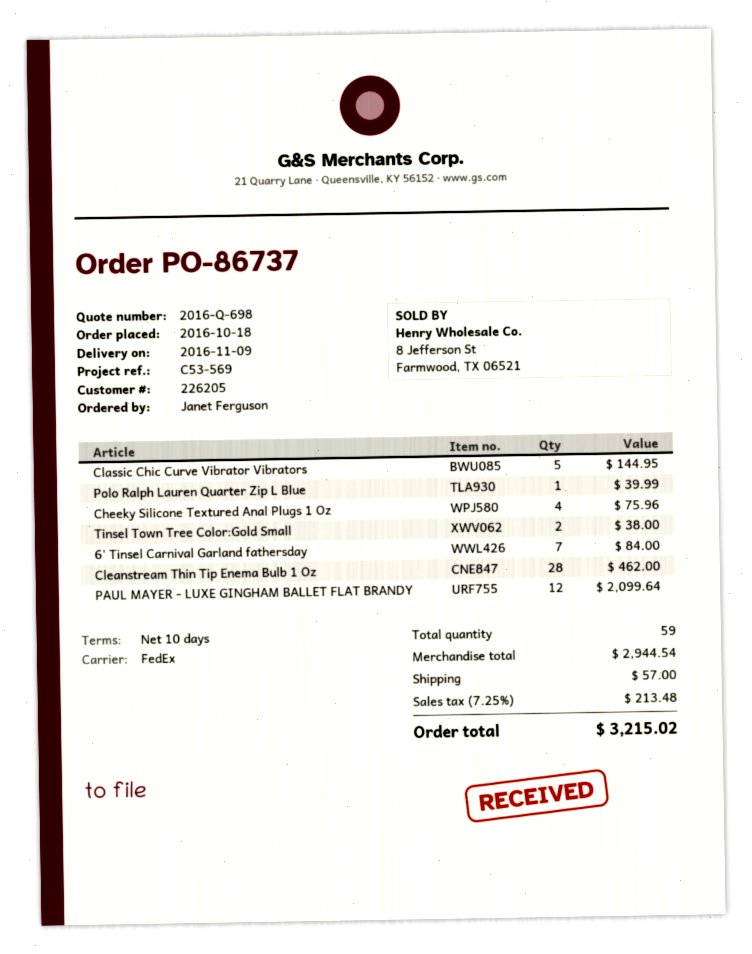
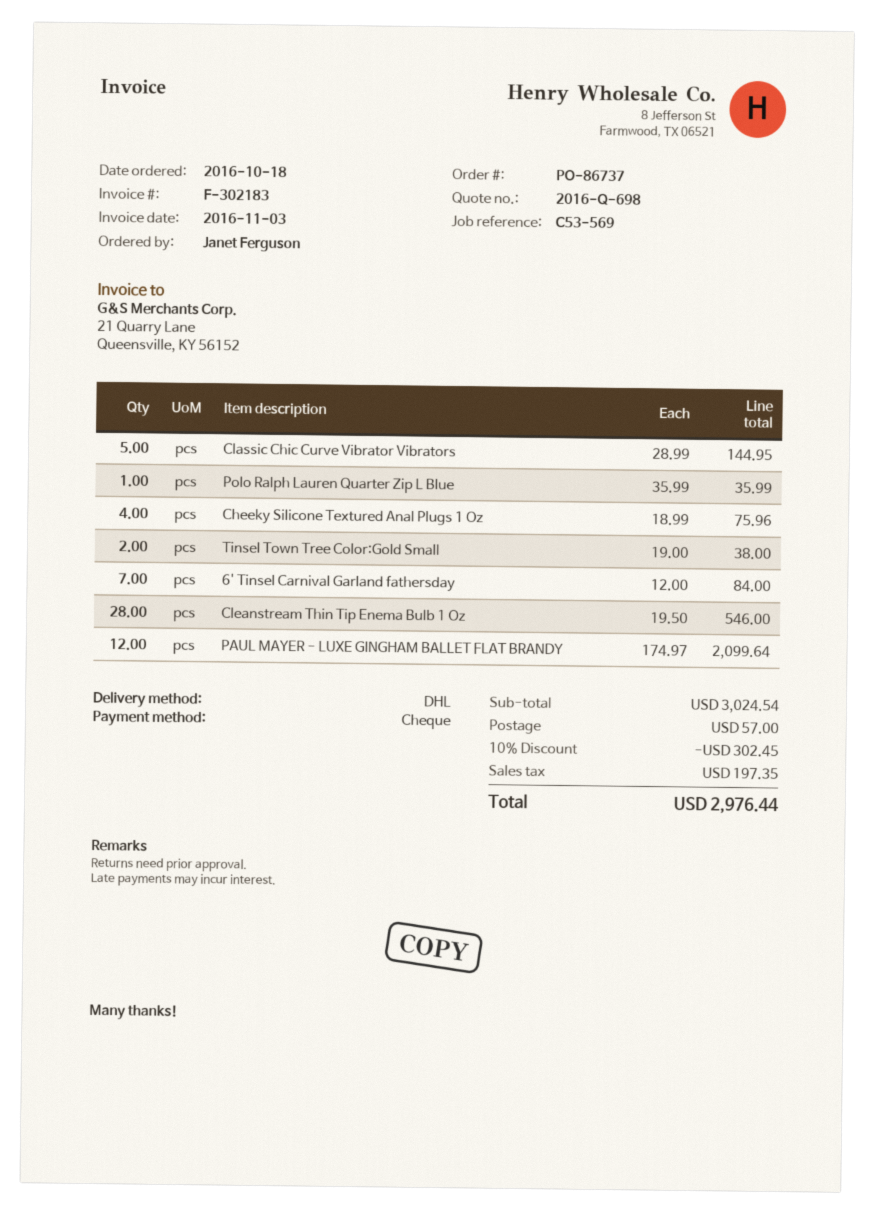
shipping method: FedEx -> DHL
Polo Ralph Lauren Quarter Zip L Blue: 1 for 39.99 -> 1 for 35.99
Cleanstream Thin Tip Enema Bulb 1 Oz: 28 for 462.00 -> 28 for 546.00
subtotal: 2944.54 -> 3024.54
discount: none -> 10% = 302.45
tax: 213.48 -> 197.35
total: 3215.02 -> 2976.44

